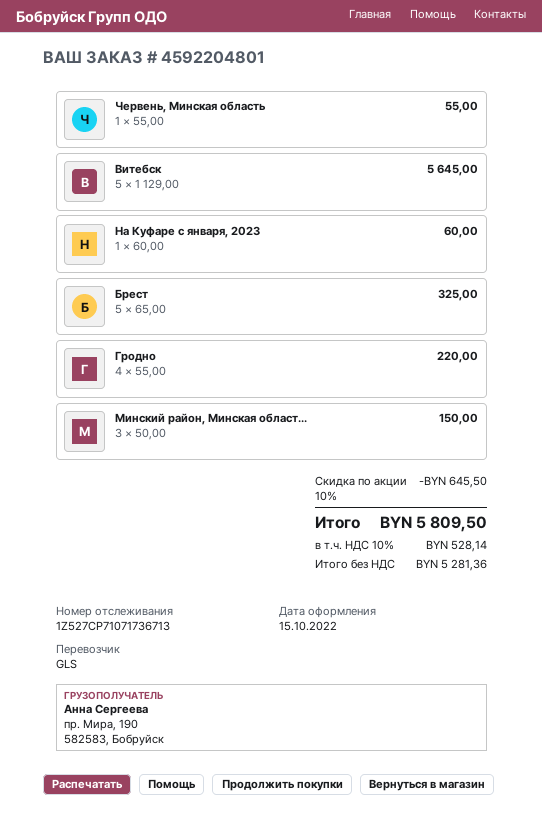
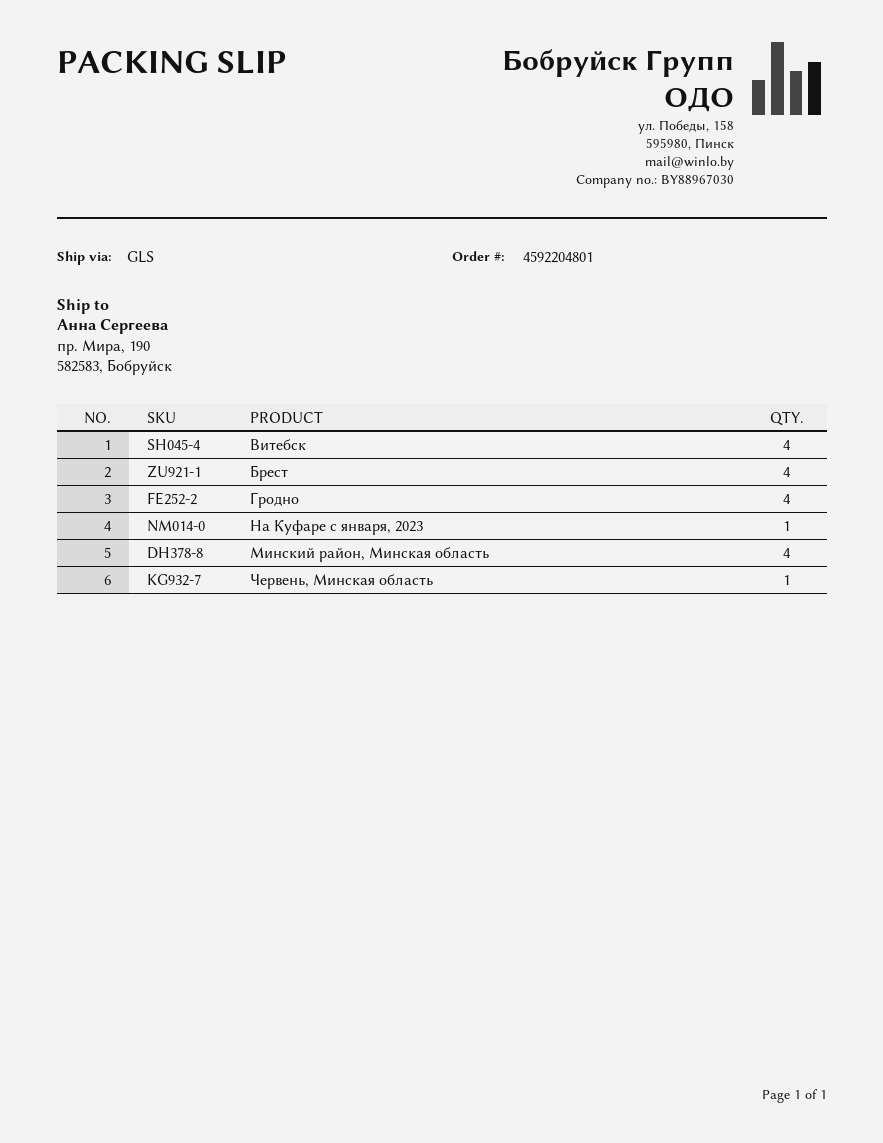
Витебск: 5 -> 4
Брест: 5 -> 4
Минский район, Минская област...: 3 -> 4

